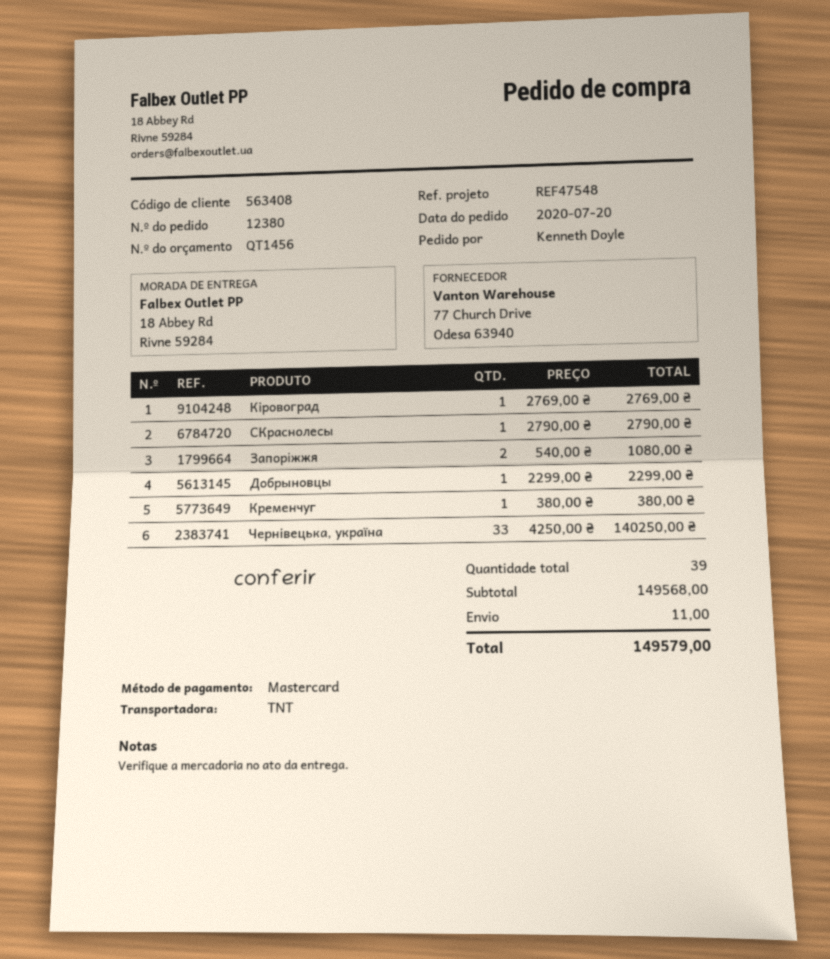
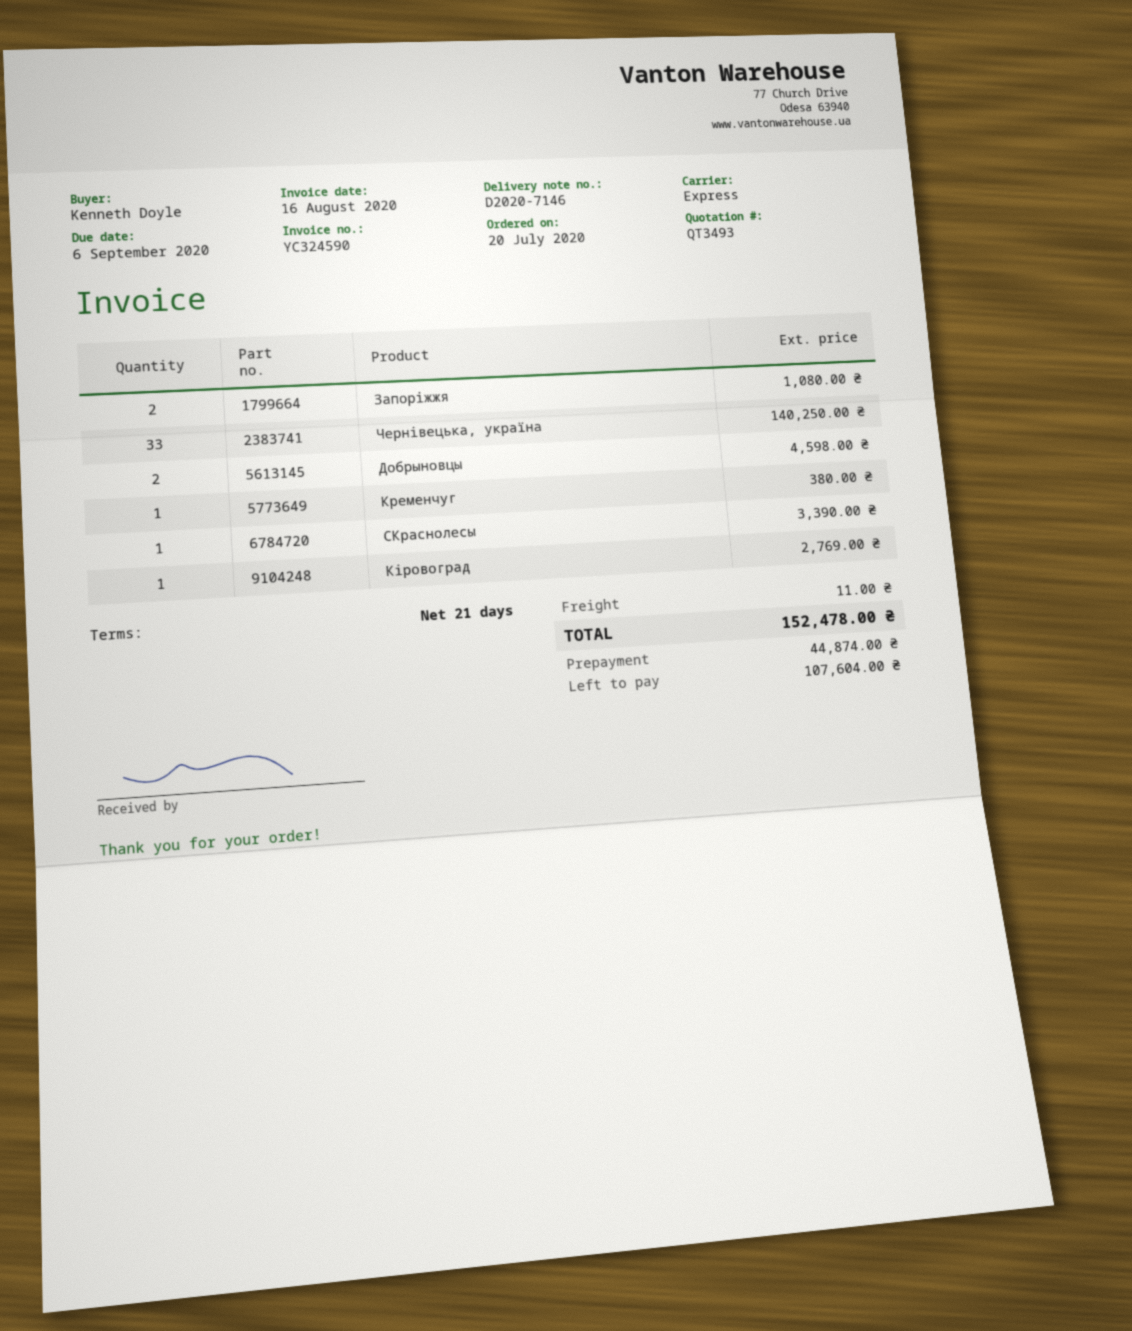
quote number: QT1456 -> QT3493
shipping method: TNT -> express
СКраснолесы: 1 for 2790.00 -> 1 for 3390.00
Добрыновцы: 1 for 2299.00 -> 2 for 4598.00
total: 149579.00 -> 152478.00

